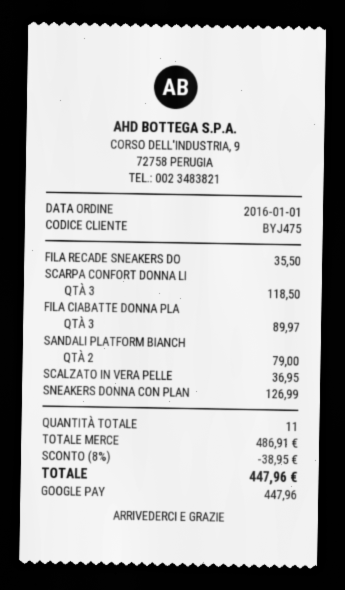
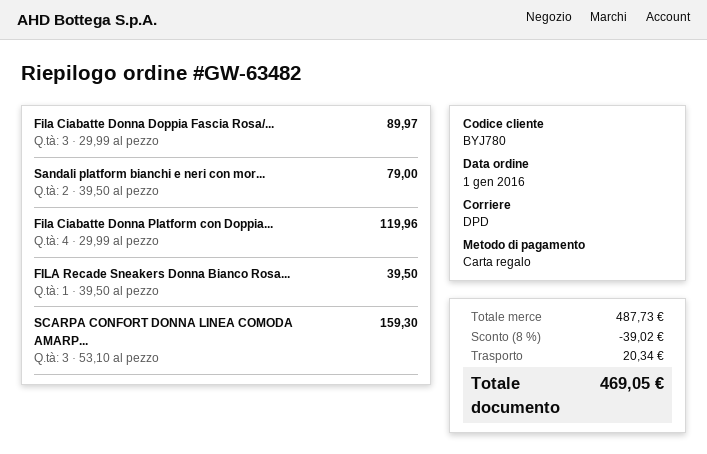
customer number: BYJ475 -> BYJ780
payment method: Google Pay -> gift card
FILA RECADE SNEAKERS DO: 1 for 35.50 -> 1 for 39.50
SCARPA CONFORT DONNA LI: 3 for 118.50 -> 3 for 159.30
FILA CIABATTE DONNA PLA: 3 for 89.97 -> 4 for 119.96
SCALZATO IN VERA PELLE: 1 for 36.95 -> none
SNEAKERS DONNA CON PLAN: 1 for 126.99 -> none
Fila Ciabatte Donna Doppia Fascia Rosa/...: none -> 3 for 89.97
subtotal: 486.91 -> 487.73
discount: 8% = 38.95 -> 8% = 39.02
shipping: none -> 20.34
total: 447.96 -> 469.05

